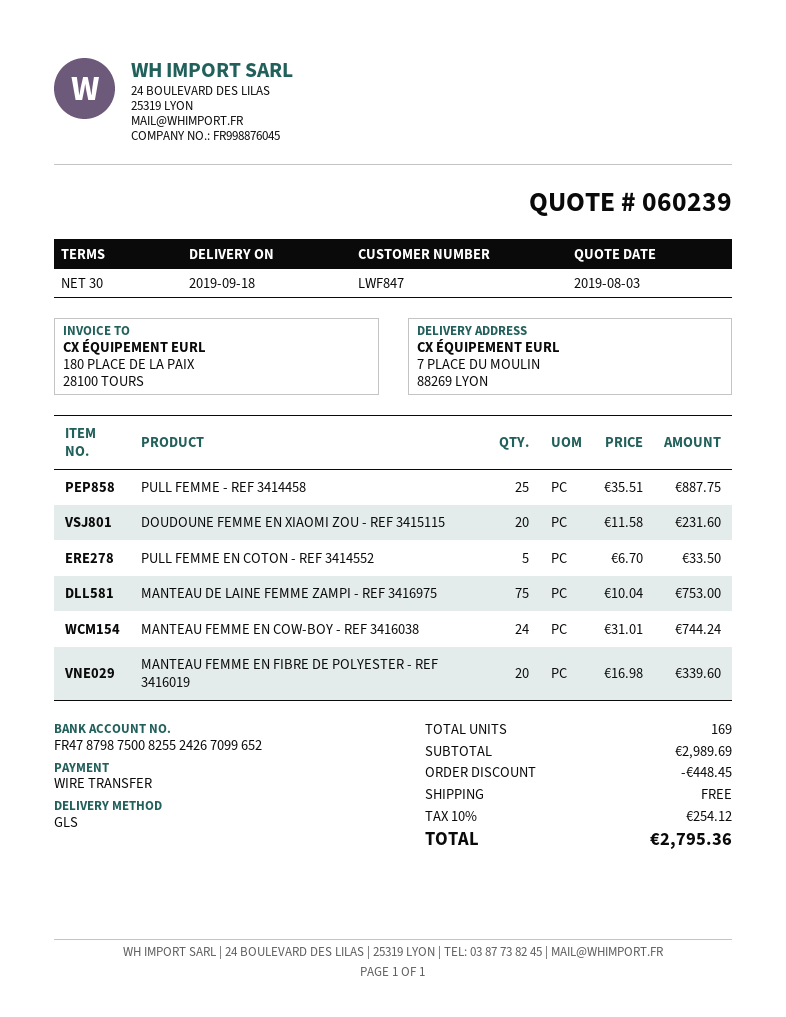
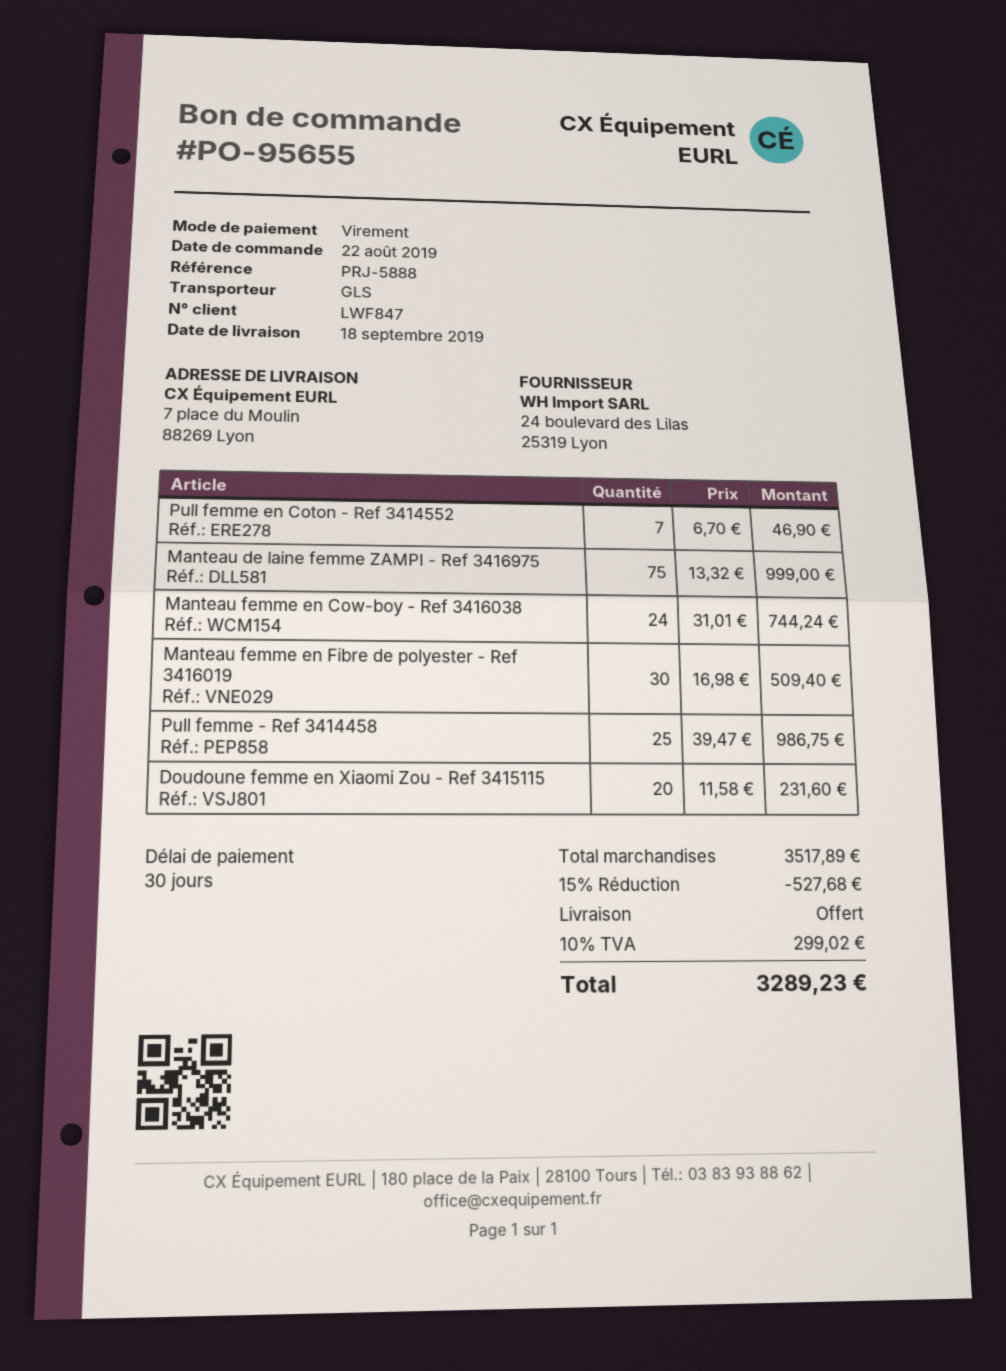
PULL FEMME - REF 3414458: 25 x 35.51 = 887.75 -> 25 x 39.47 = 986.75
PULL FEMME EN COTON - REF 3414552: 5 x 6.70 = 33.50 -> 7 x 6.70 = 46.90
MANTEAU DE LAINE FEMME ZAMPI - REF 3416975: 75 x 10.04 = 753.00 -> 75 x 13.32 = 999.00
MANTEAU FEMME EN FIBRE DE POLYESTER - REF 3416019: 20 x 16.98 = 339.60 -> 30 x 16.98 = 509.40
subtotal: 2989.69 -> 3517.89
discount: 448.45 -> 527.68
tax: 10% = 254.12 -> 10% = 299.02
total: 2795.36 -> 3289.23

